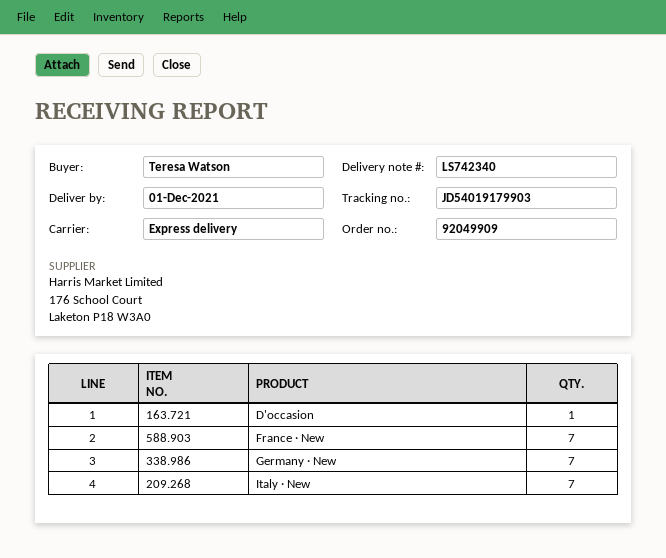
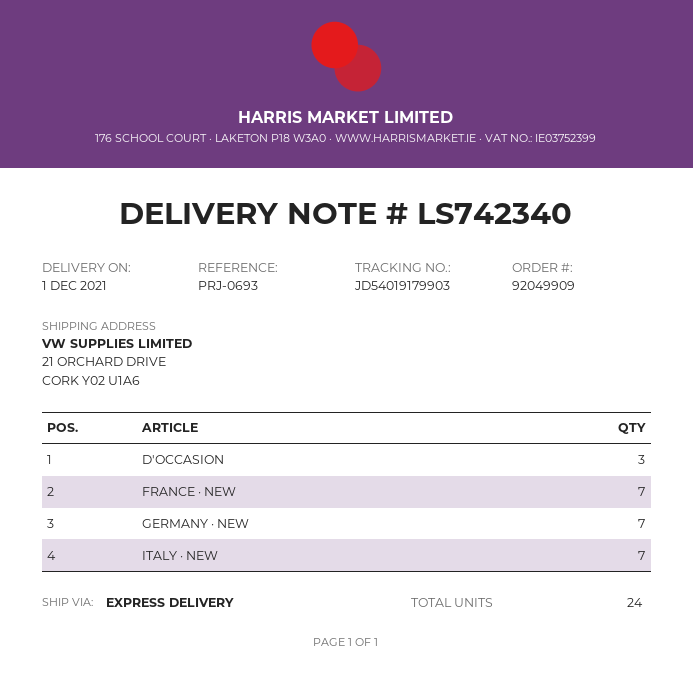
D'occasion: 1 -> 3

